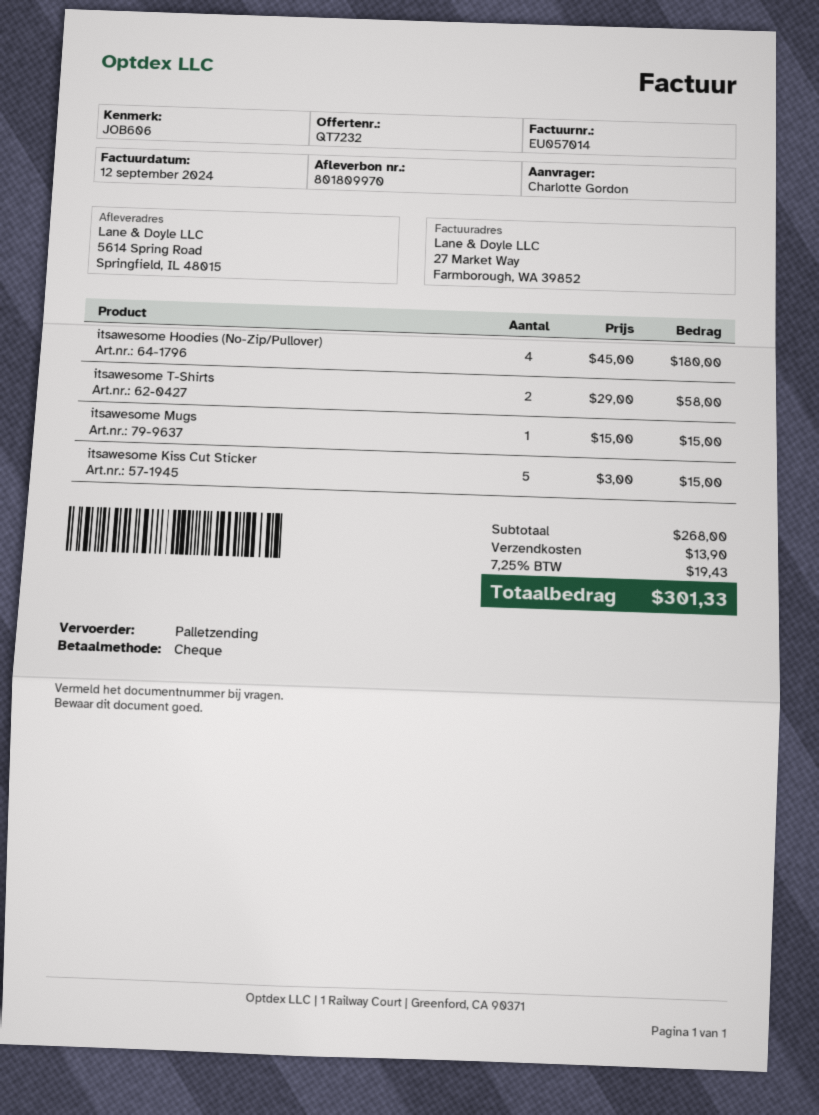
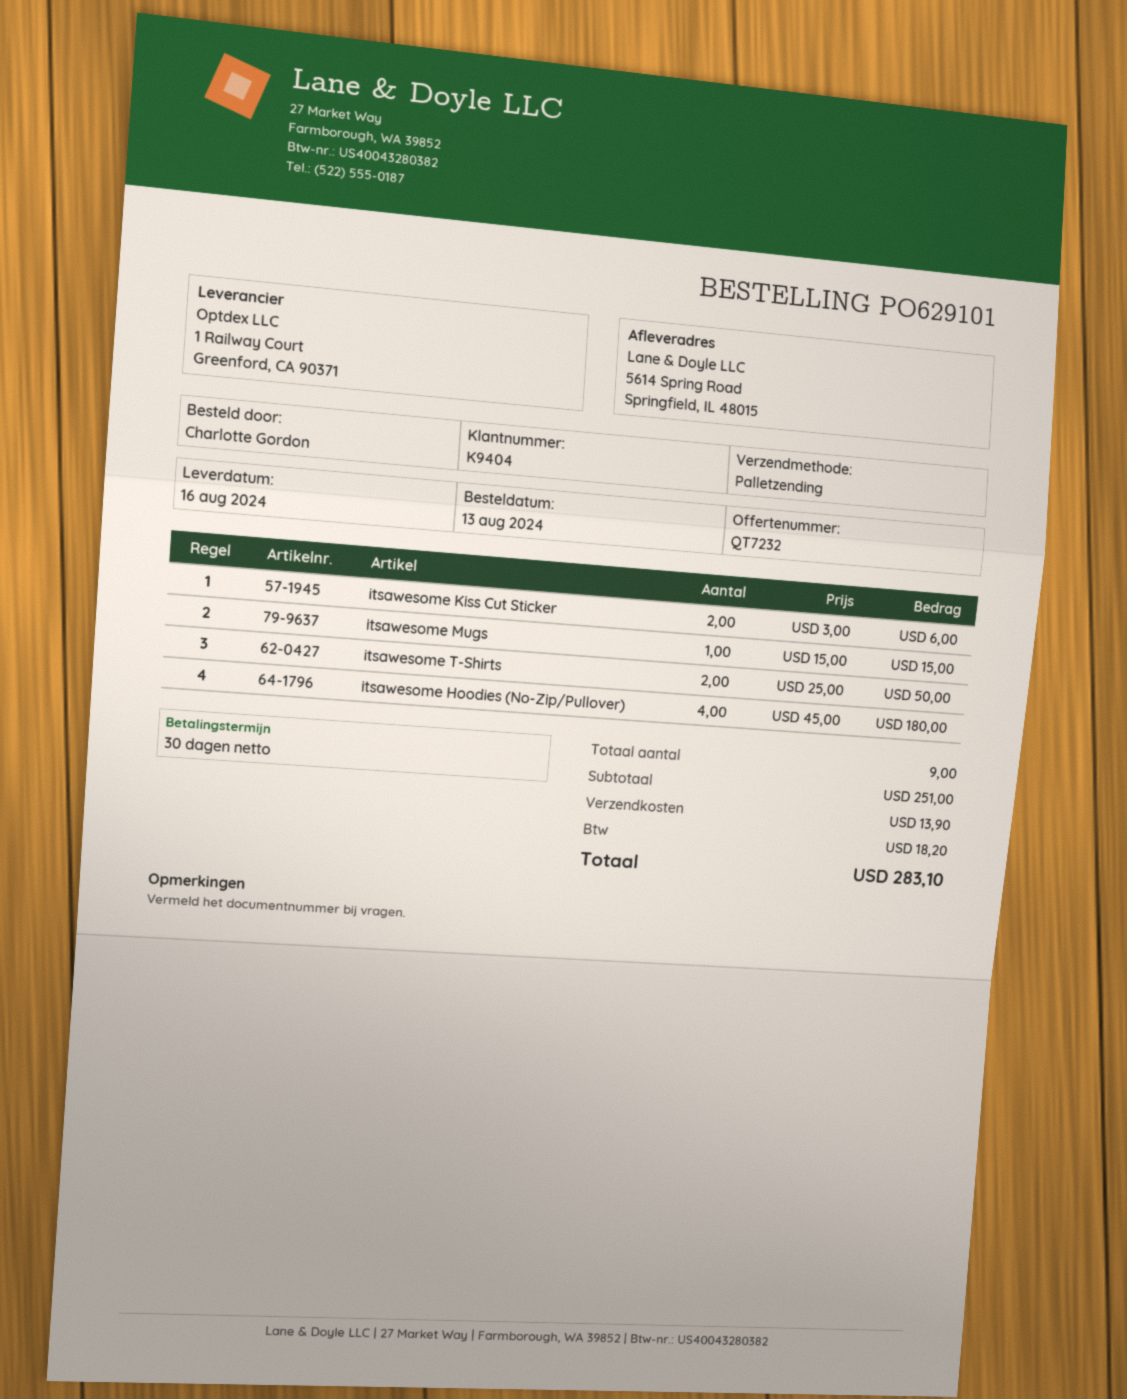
itsawesome T-Shirts: 2 x 29.00 = 58.00 -> 2 x 25.00 = 50.00
itsawesome Kiss Cut Sticker: 5 x 3.00 = 15.00 -> 2 x 3.00 = 6.00
subtotal: 268.00 -> 251.00
tax: 19.43 -> 18.20
total: 301.33 -> 283.10

